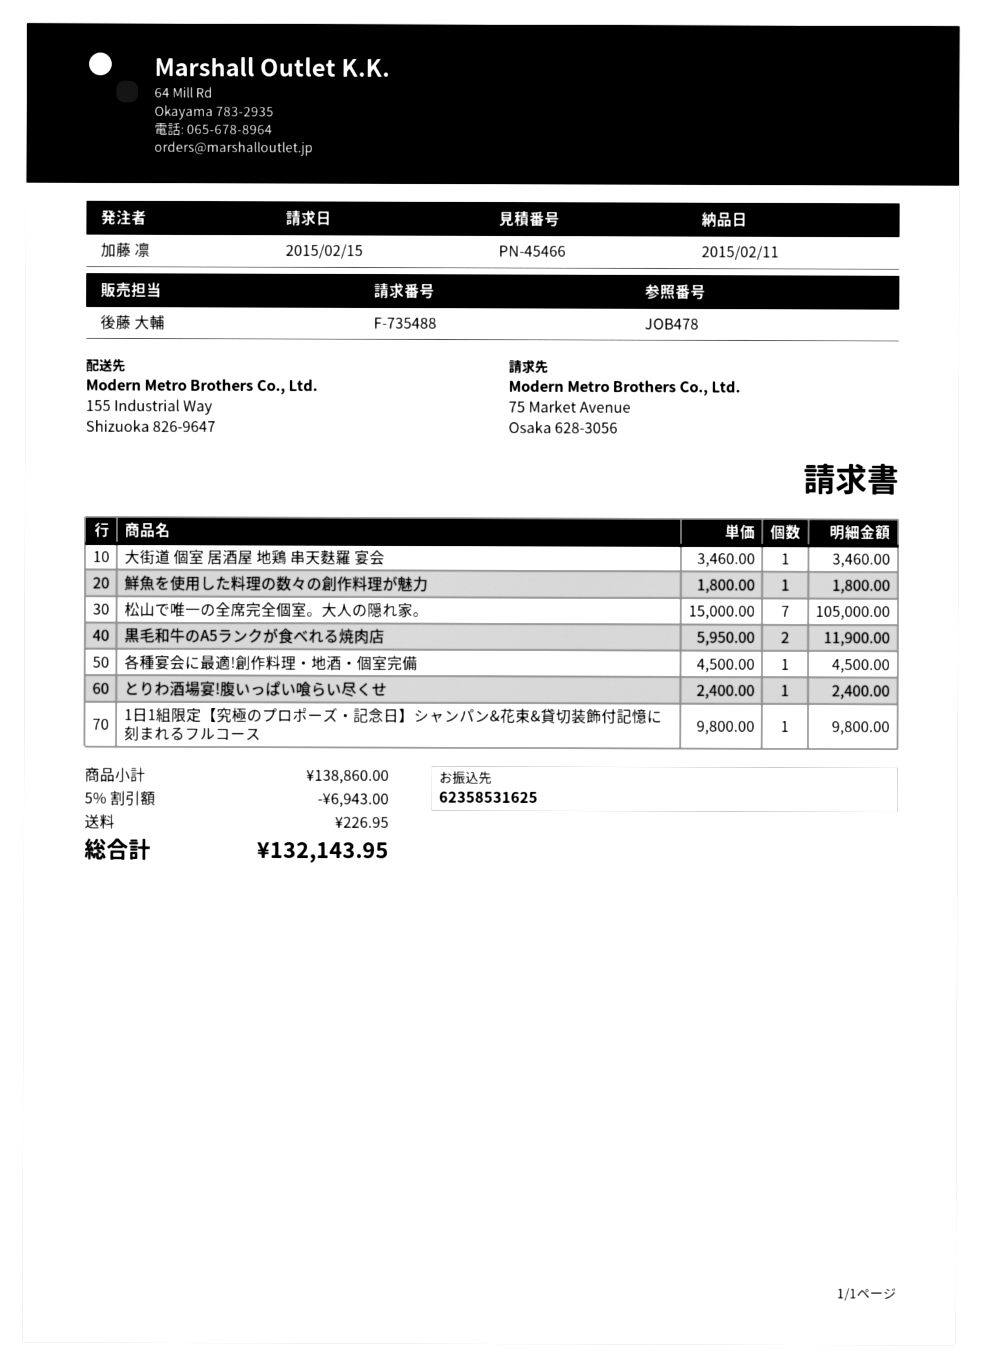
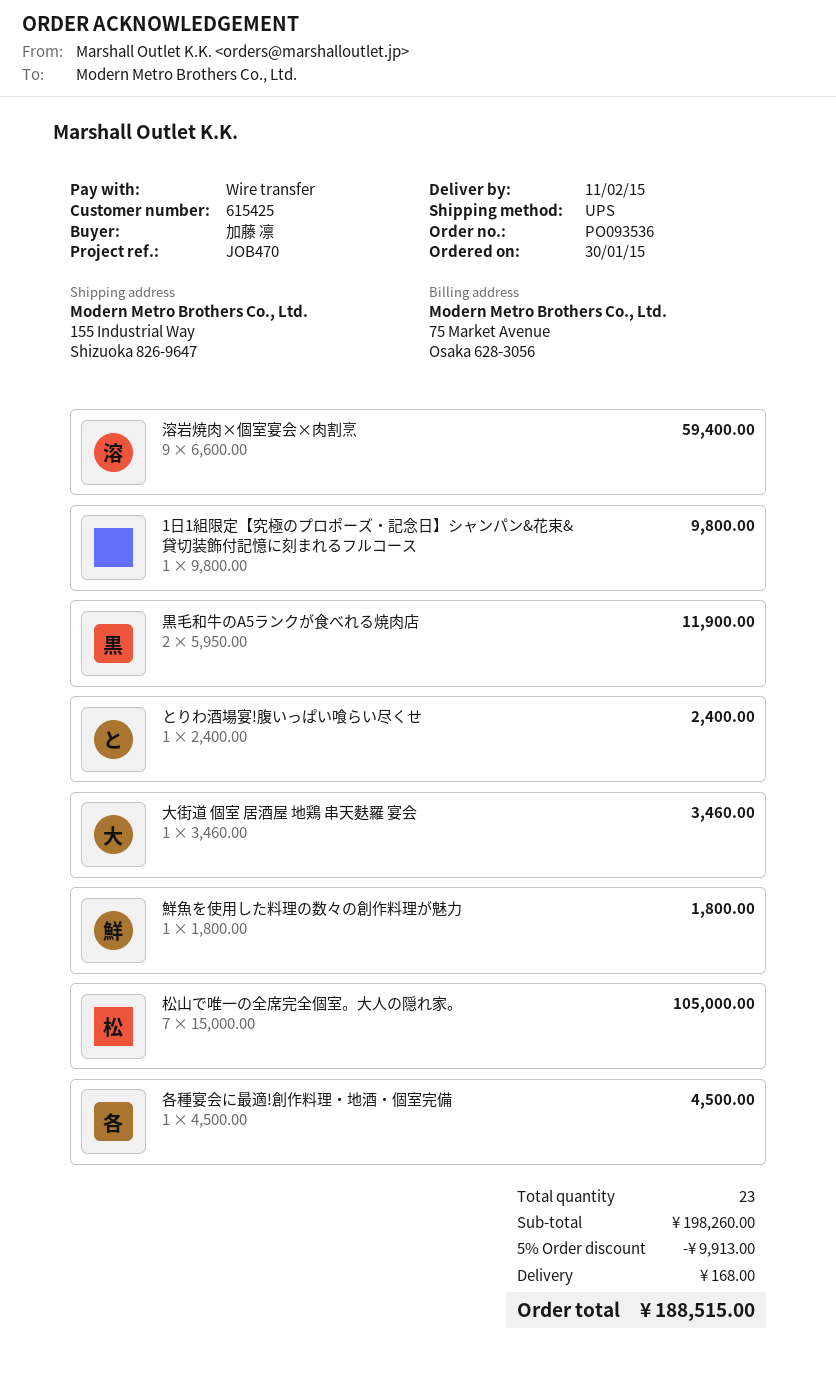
reference: JOB478 -> JOB470
溶岩焼肉×個室宴会×肉割烹: none -> 9 x 6600.00 = 59400.00
subtotal: 138860.00 -> 198260.00
discount: 5% = 6943.00 -> 5% = 9913.00
shipping: 226.95 -> 168.00
total: 132143.95 -> 188515.00

